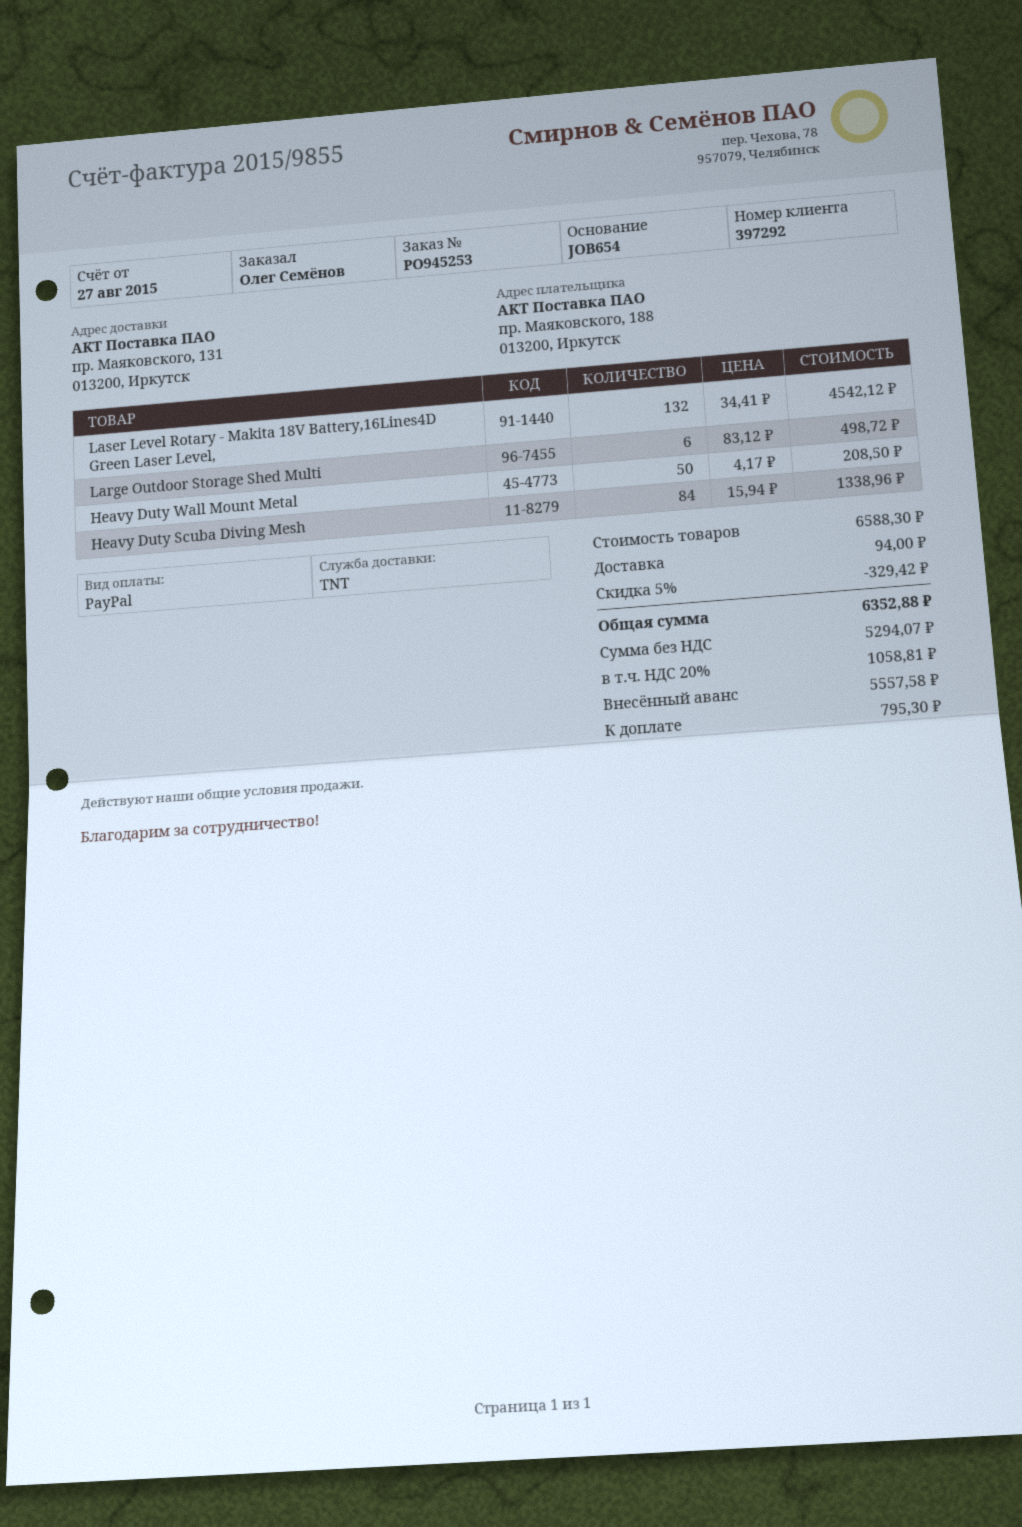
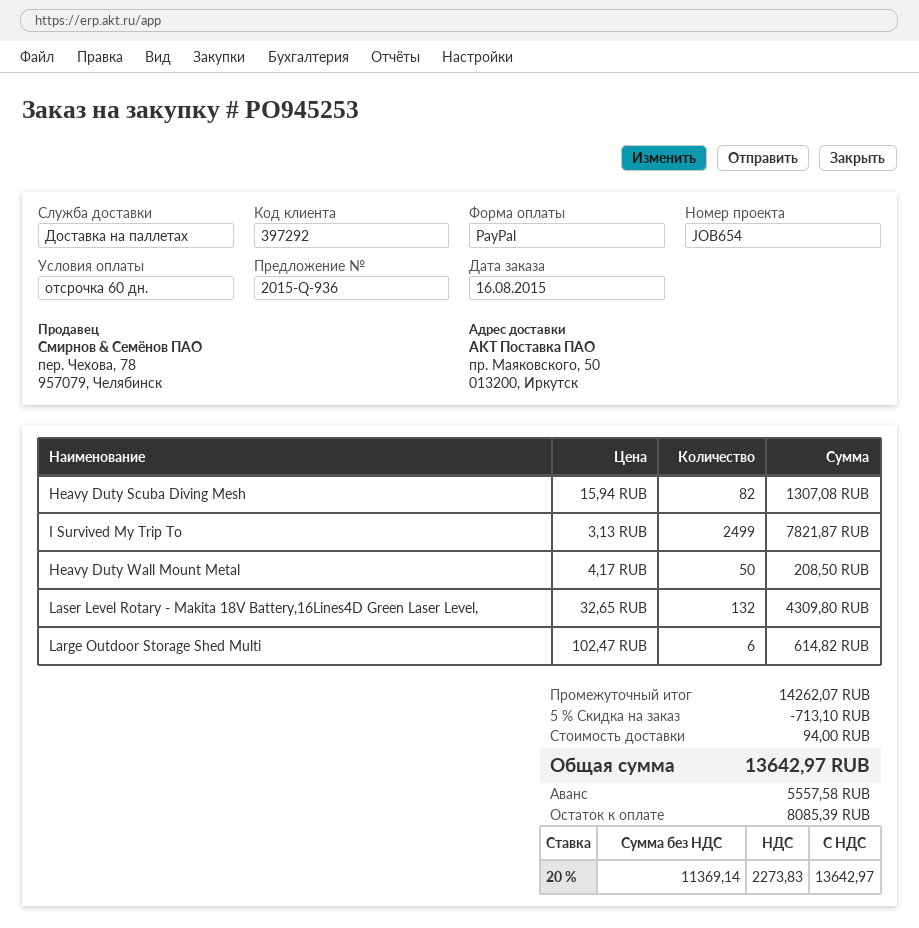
shipping method: TNT -> pallet freight
ship to: пр. Маяковского, 131, 013200, Иркутск -> пр. Маяковского, 50, 013200, Иркутск
Laser Level Rotary - Makita 18V Battery,16Lines4D Green Laser Level,: 132 x 34.41 = 4542.12 -> 132 x 32.65 = 4309.80
Large Outdoor Storage Shed Multi: 6 x 83.12 = 498.72 -> 6 x 102.47 = 614.82
Heavy Duty Scuba Diving Mesh: 84 x 15.94 = 1338.96 -> 82 x 15.94 = 1307.08
I Survived My Trip To: none -> 2499 x 3.13 = 7821.87
subtotal: 6588.30 -> 14262.07
discount: 5% = 329.42 -> 5% = 713.10
net: 5294.07 -> 11369.14
tax: 20% = 1058.81 -> 20% = 2273.83
total: 6352.88 -> 13642.97
balance: 795.30 -> 8085.39

